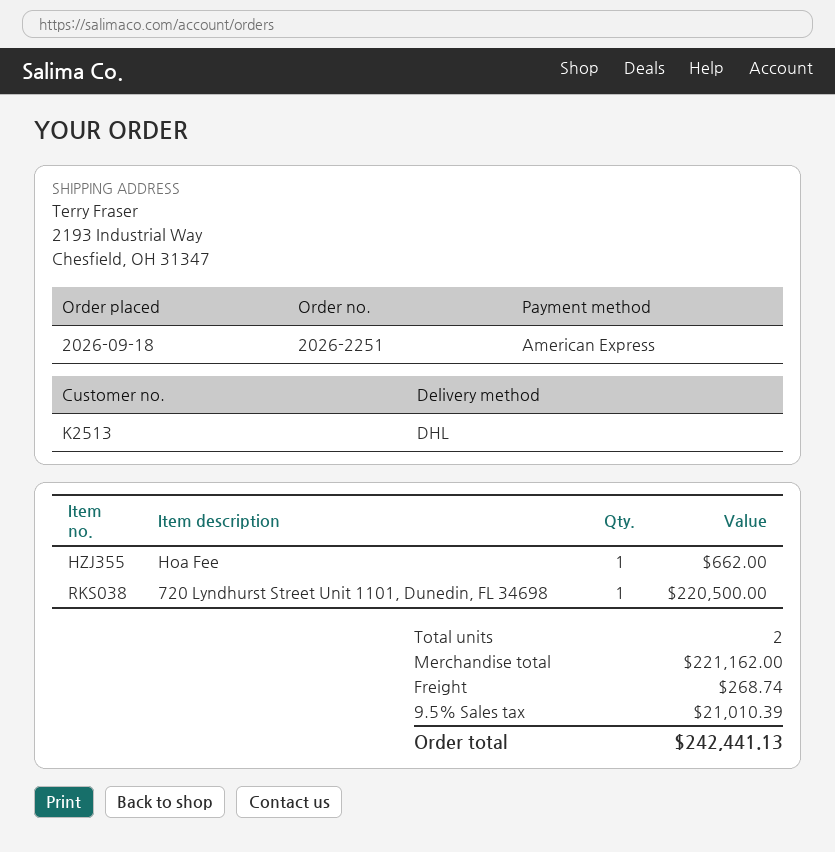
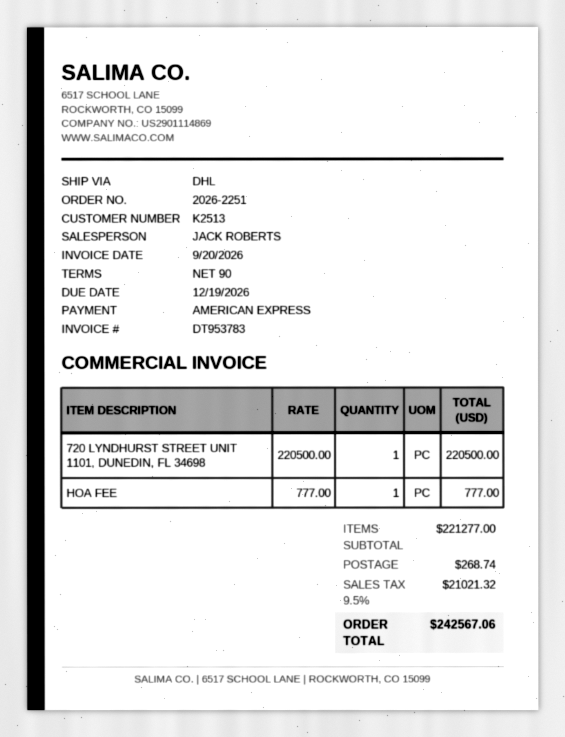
Hoa Fee: 1 for 662.00 -> 1 for 777.00
subtotal: 221162.00 -> 221277.00
tax: 9.5% = 21010.39 -> 9.5% = 21021.32
total: 242441.13 -> 242567.06

